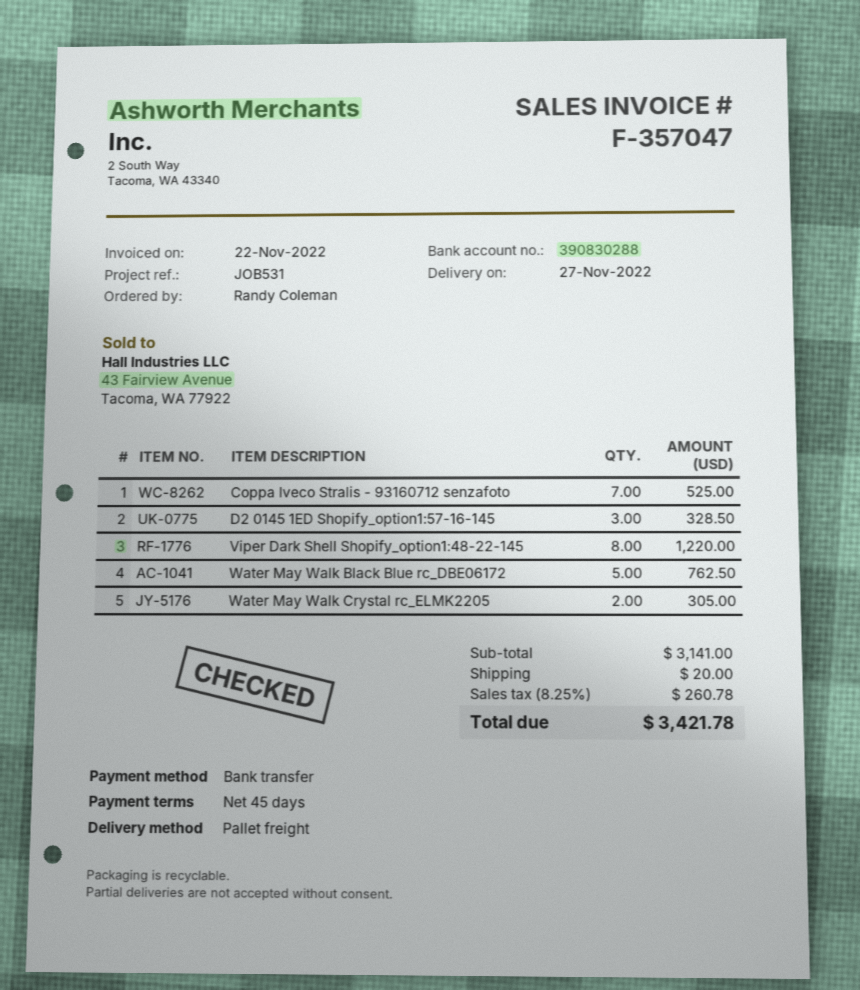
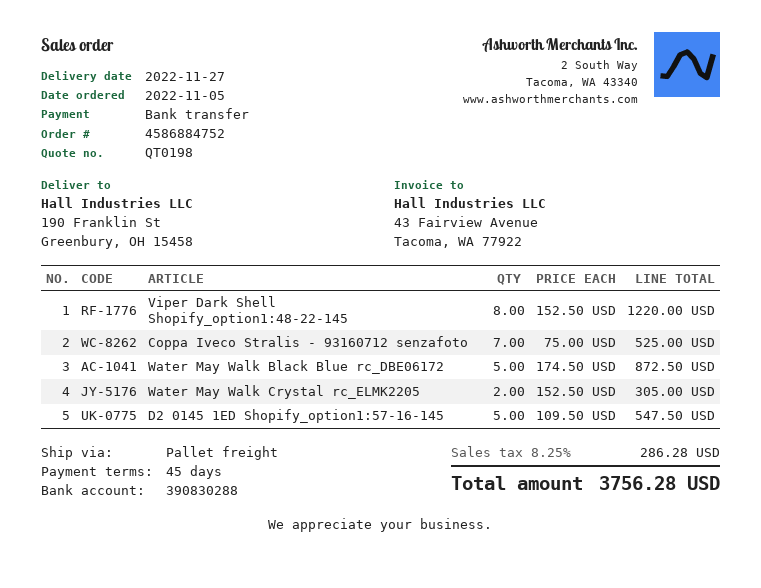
D2 0145 1ED Shopify_option1:57-16-145: 3 for 328.50 -> 5 for 547.50
Water May Walk Black Blue rc_DBE06172: 5 for 762.50 -> 5 for 872.50
shipping: 20.00 -> none
tax: 8.25% = 260.78 -> 8.25% = 286.28
total: 3421.78 -> 3756.28

